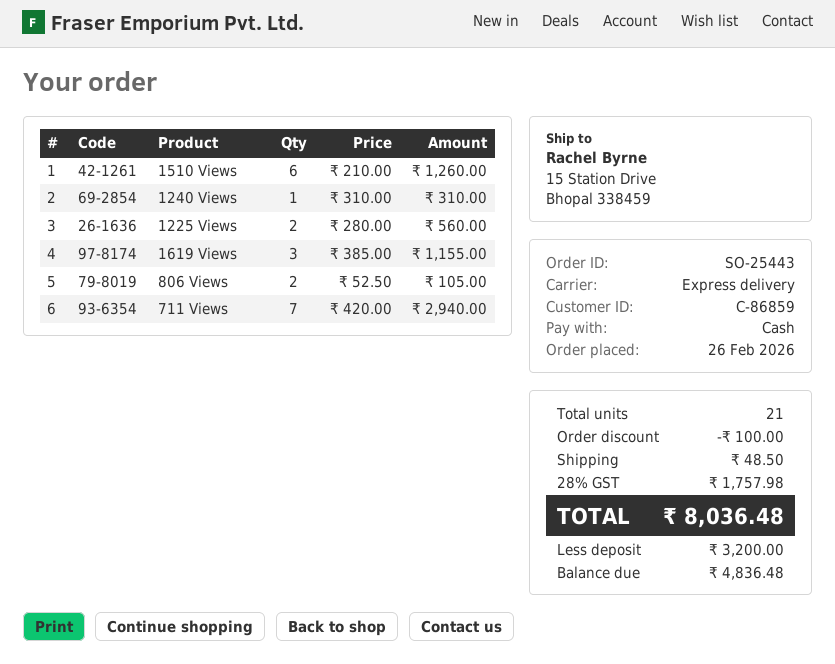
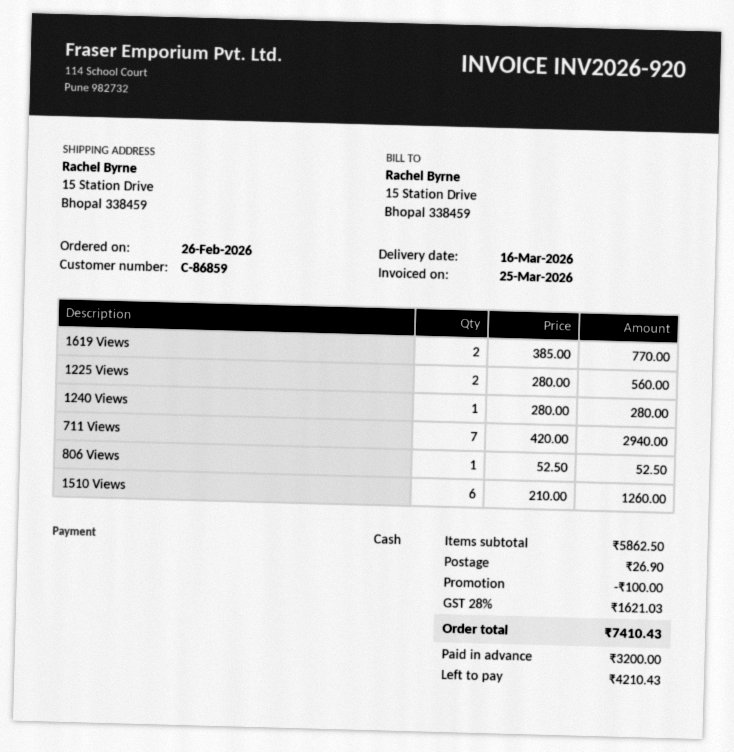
1240 Views: 1 x 310.00 = 310.00 -> 1 x 280.00 = 280.00
1619 Views: 3 x 385.00 = 1155.00 -> 2 x 385.00 = 770.00
806 Views: 2 x 52.50 = 105.00 -> 1 x 52.50 = 52.50
shipping: 48.50 -> 26.90
tax: 28% = 1757.98 -> 28% = 1621.03
total: 8036.48 -> 7410.43
balance: 4836.48 -> 4210.43

